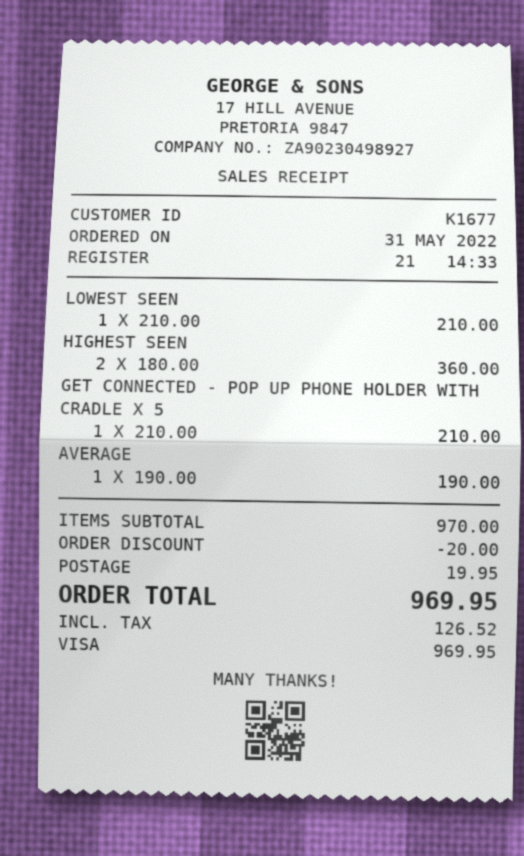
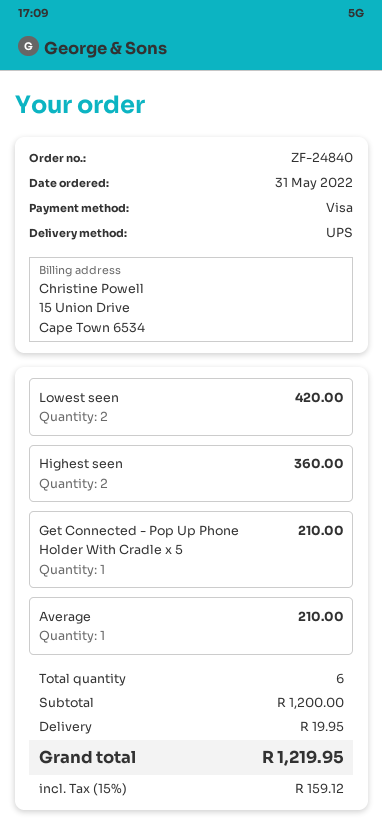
LOWEST SEEN: 1 for 210.00 -> 2 for 420.00
AVERAGE: 1 for 190.00 -> 1 for 210.00
subtotal: 970.00 -> 1200.00
discount: 20.00 -> none
tax: 126.52 -> 159.12
total: 969.95 -> 1219.95

